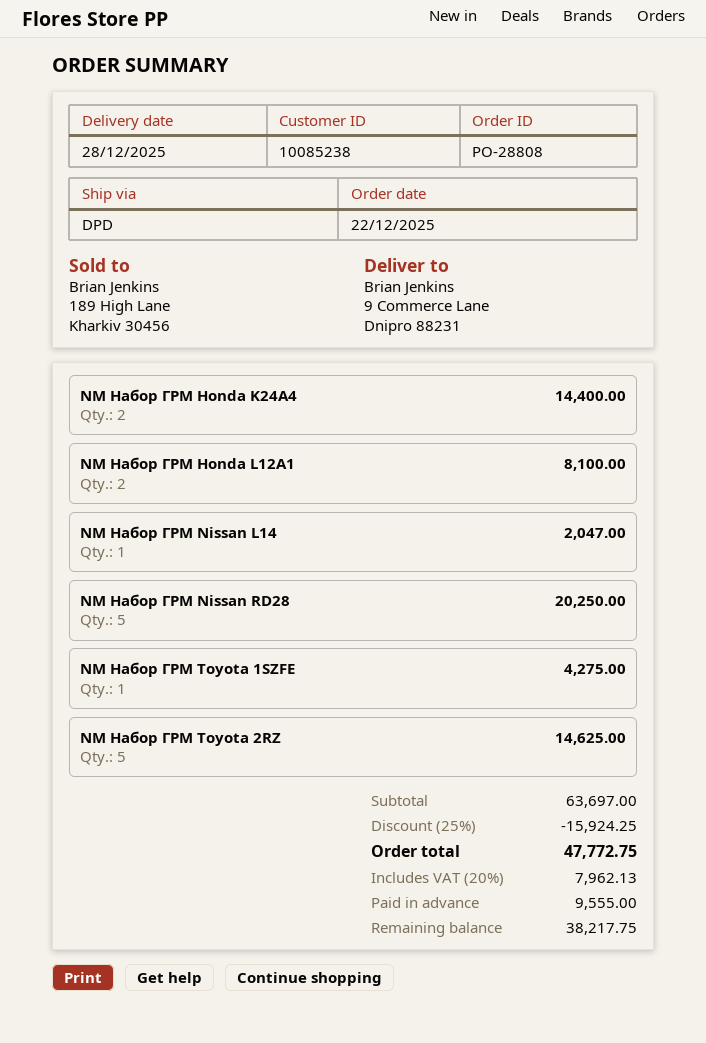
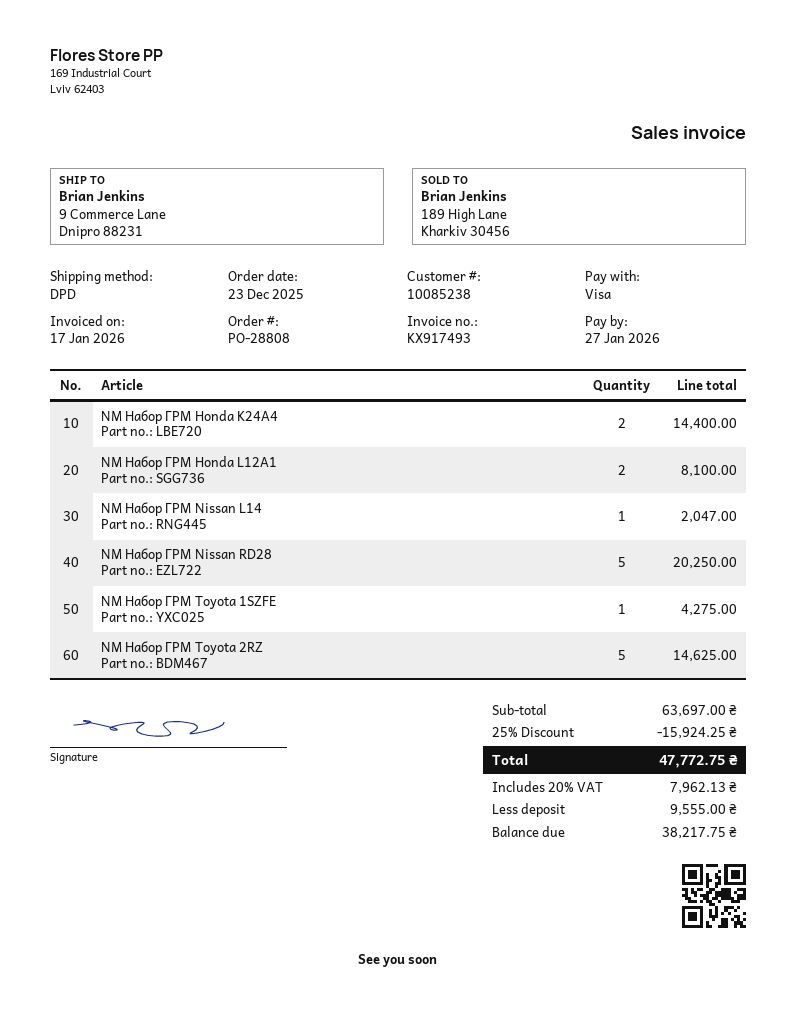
order date: 2025-12-22 -> 2025-12-23

